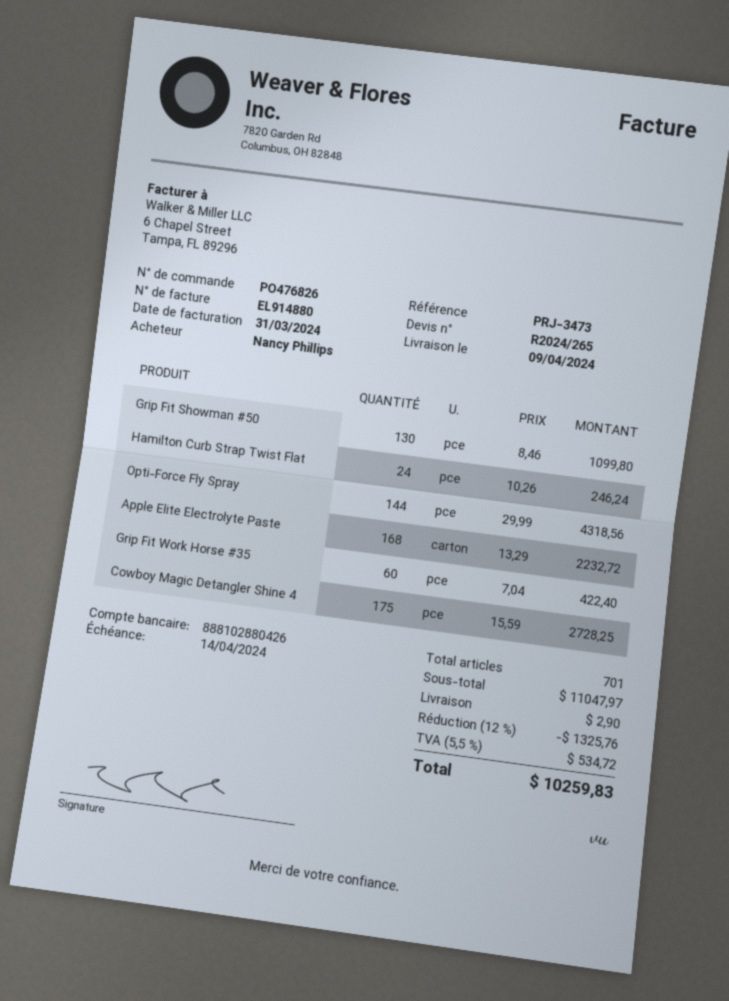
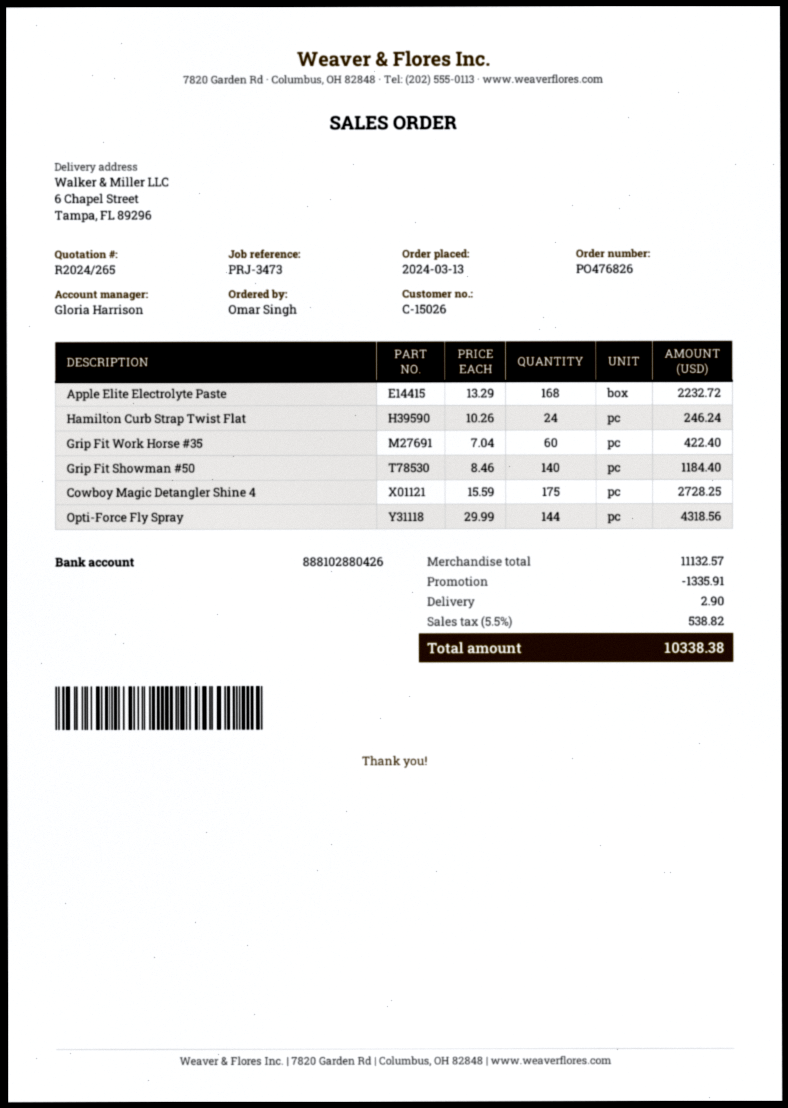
ordered by: Nancy Phillips -> Omar Singh
Grip Fit Showman #50: 130 x 8.46 = 1099.80 -> 140 x 8.46 = 1184.40
subtotal: 11047.97 -> 11132.57
discount: 1325.76 -> 1335.91
tax: 5.5% = 534.72 -> 5.5% = 538.82
total: 10259.83 -> 10338.38

